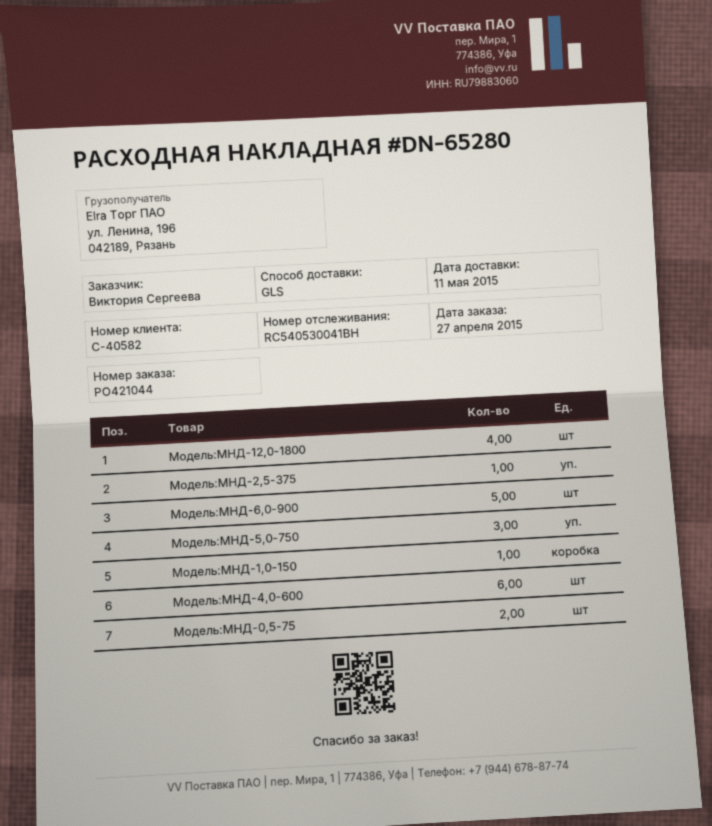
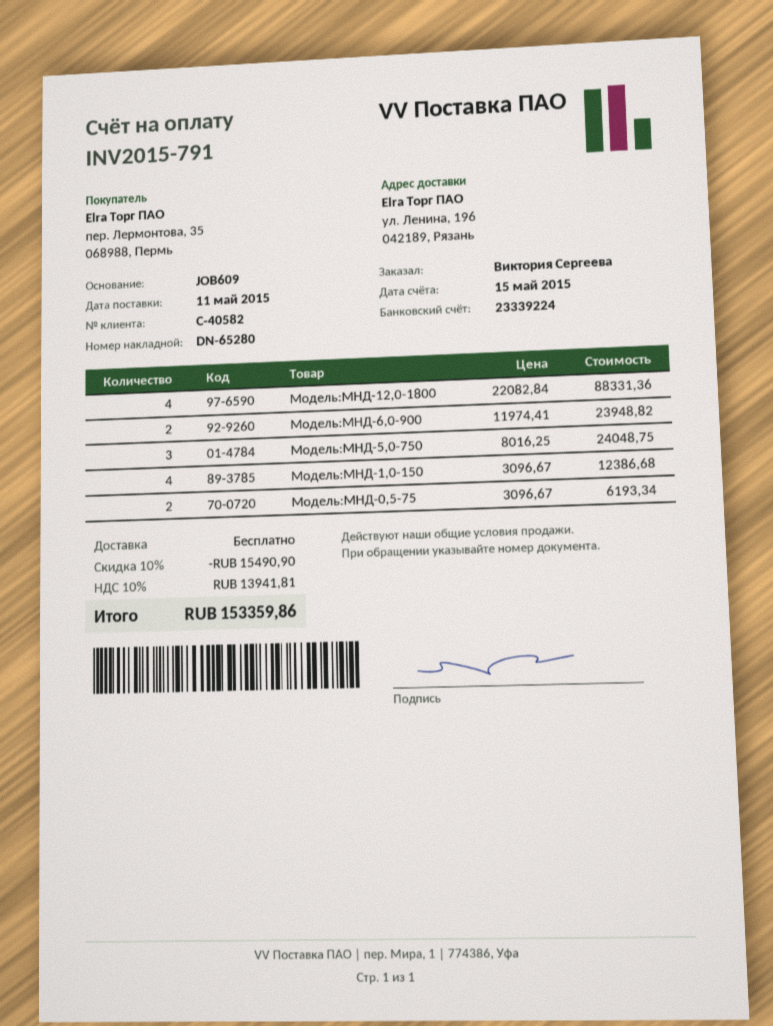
Модель:МНД-2,5-375: 1 -> none
Модель:МНД-6,0-900: 5 -> 2
Модель:МНД-1,0-150: 1 -> 4
Модель:МНД-4,0-600: 6 -> none

